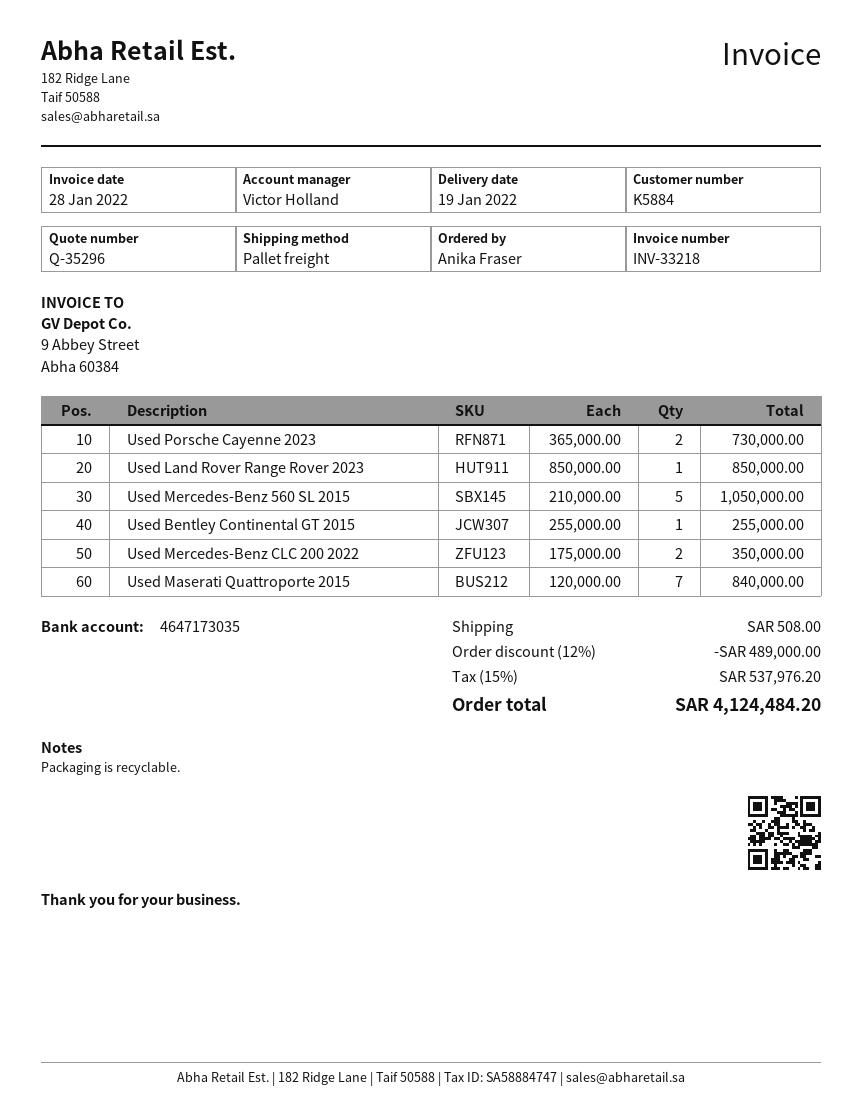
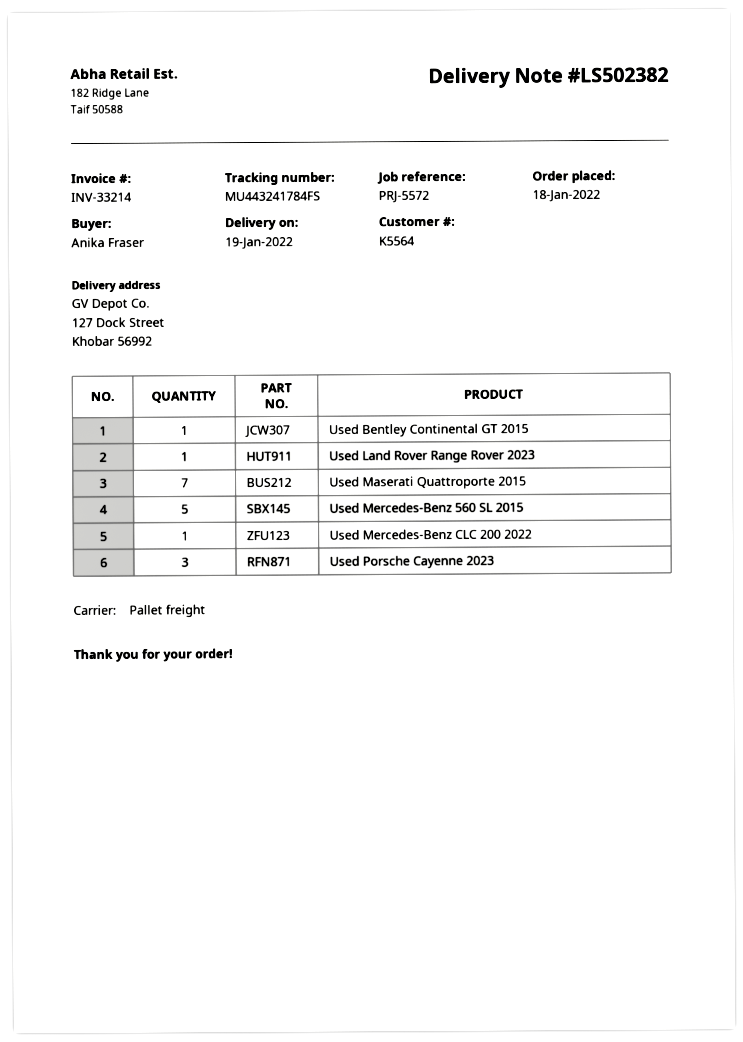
invoice number: INV-33218 -> INV-33214
customer number: K5884 -> K5564
Used Porsche Cayenne 2023: 2 -> 3
Used Mercedes-Benz CLC 200 2022: 2 -> 1

